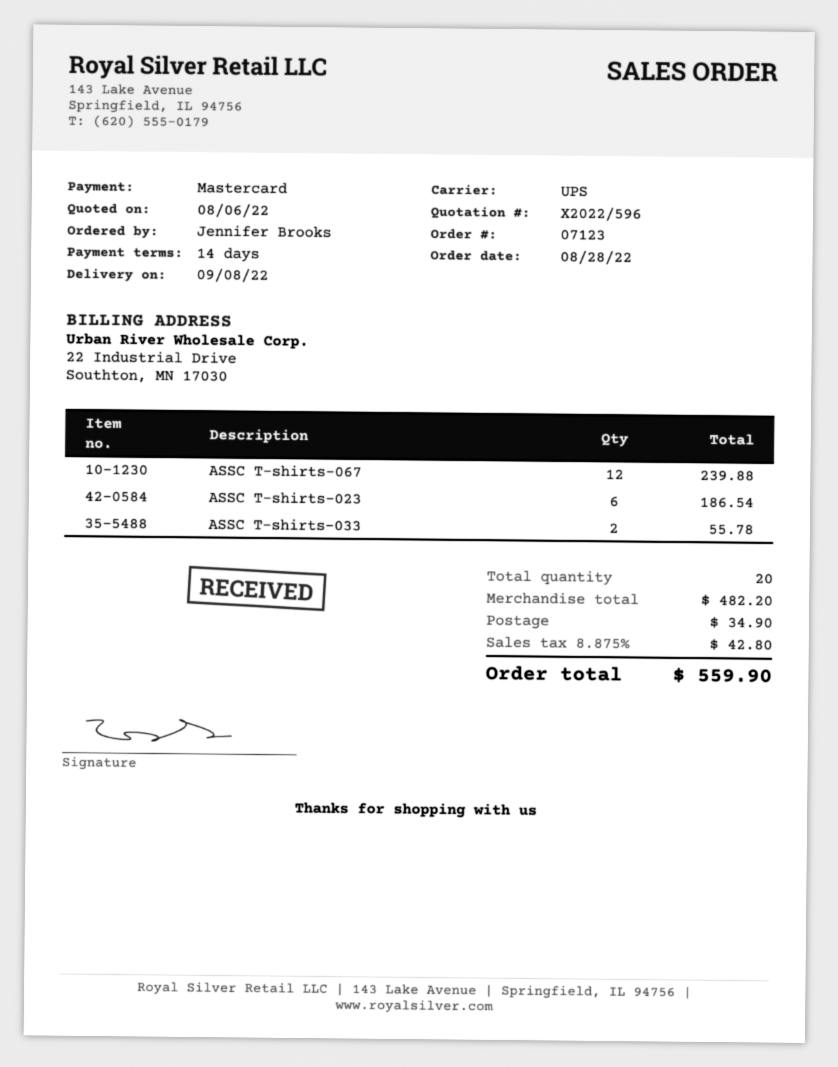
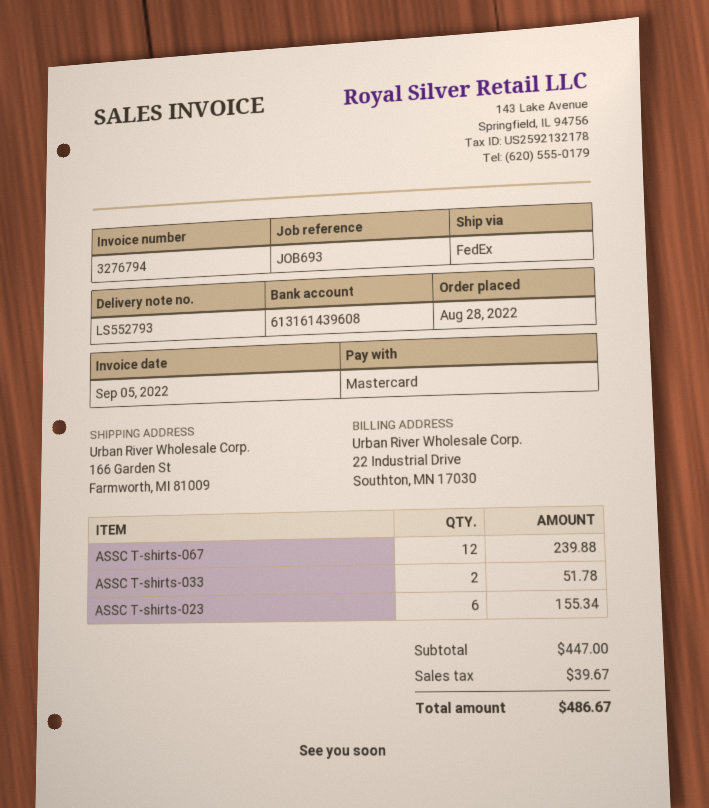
shipping method: UPS -> FedEx
ASSC T-shirts-023: 6 for 186.54 -> 6 for 155.34
ASSC T-shirts-033: 2 for 55.78 -> 2 for 51.78
subtotal: 482.20 -> 447.00
shipping: 34.90 -> none
tax: 42.80 -> 39.67
total: 559.90 -> 486.67

